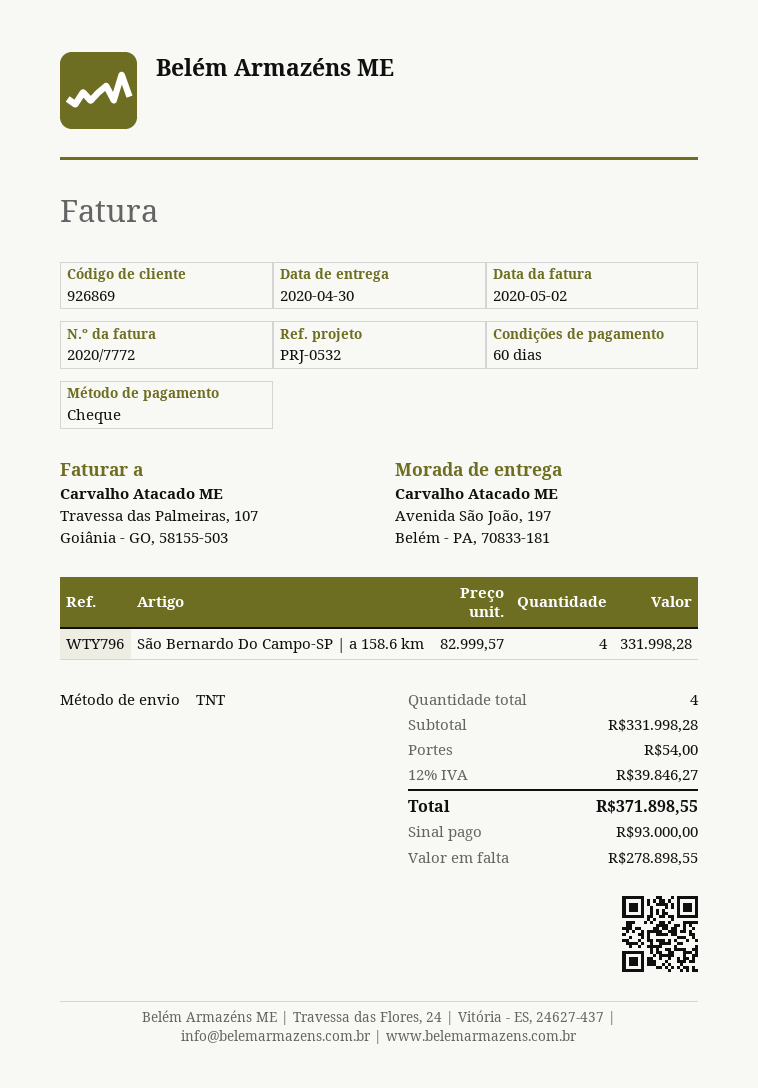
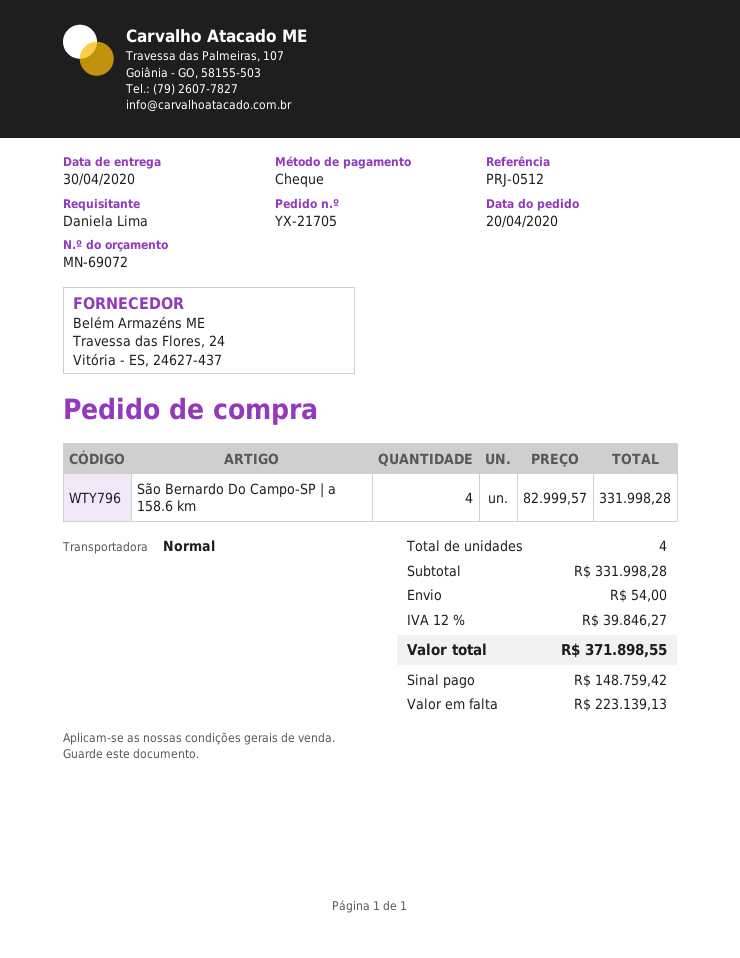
reference: PRJ-0532 -> PRJ-0512
shipping method: TNT -> standard
deposit: 93000.00 -> 148759.42
balance: 278898.55 -> 223139.13

